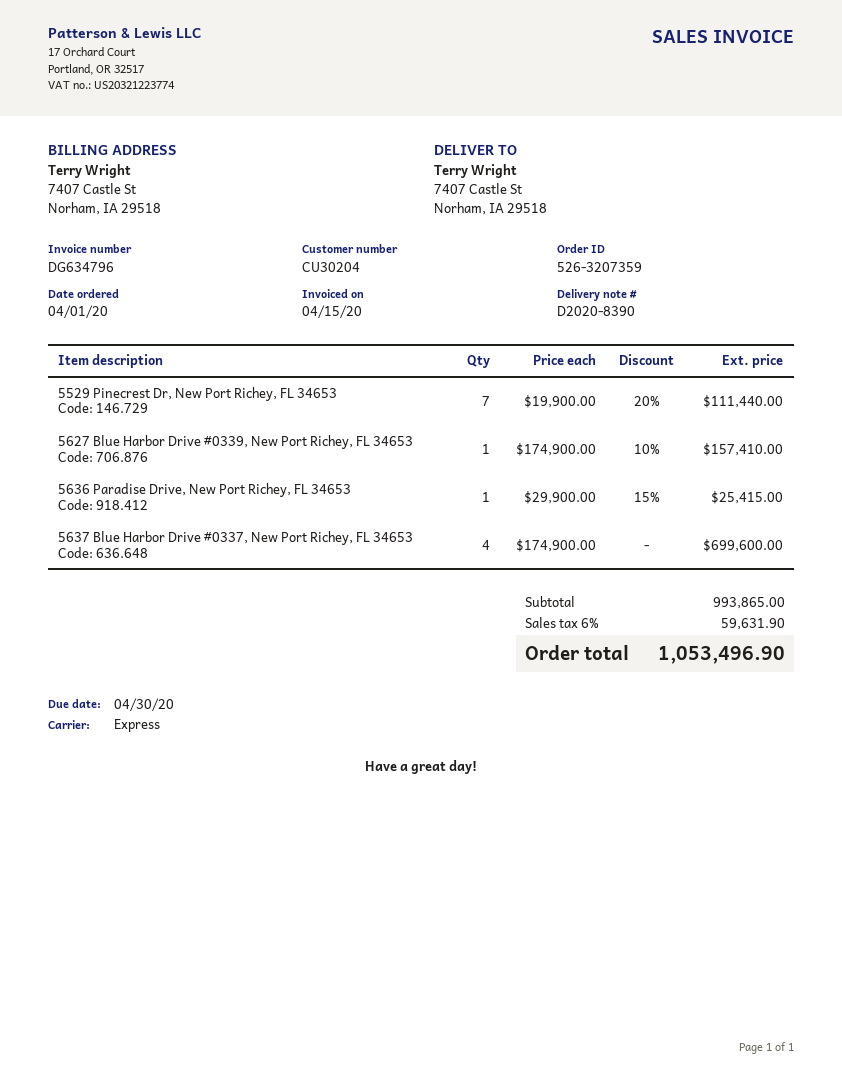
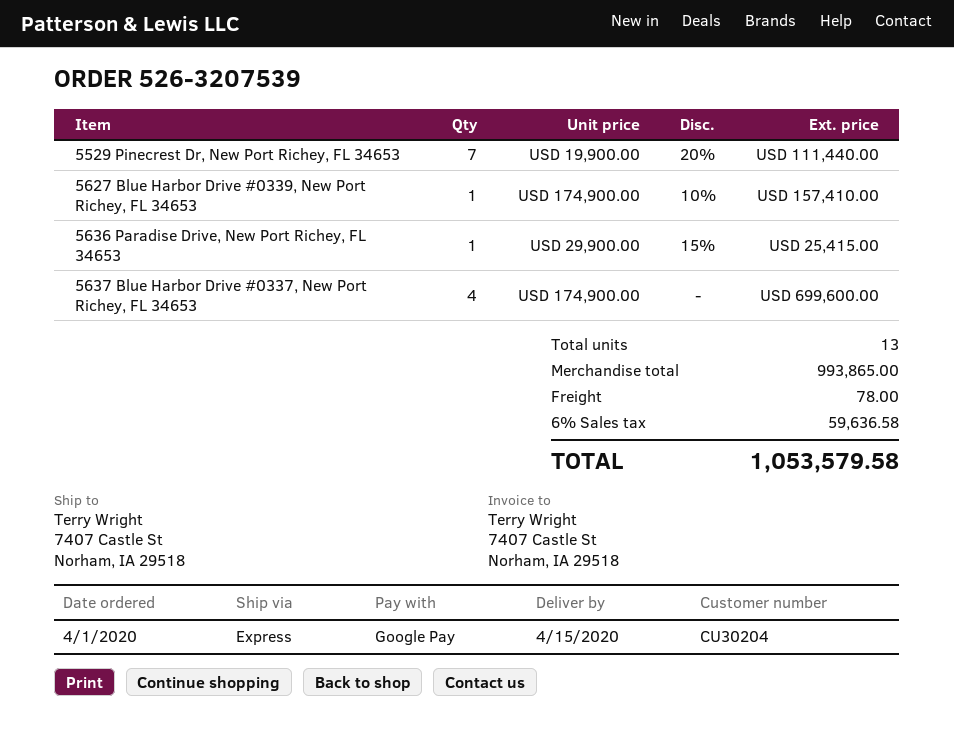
order number: 526-3207359 -> 526-3207539
shipping: none -> 78.00
tax: 6% = 59631.90 -> 6% = 59636.58
total: 1053496.90 -> 1053579.58

